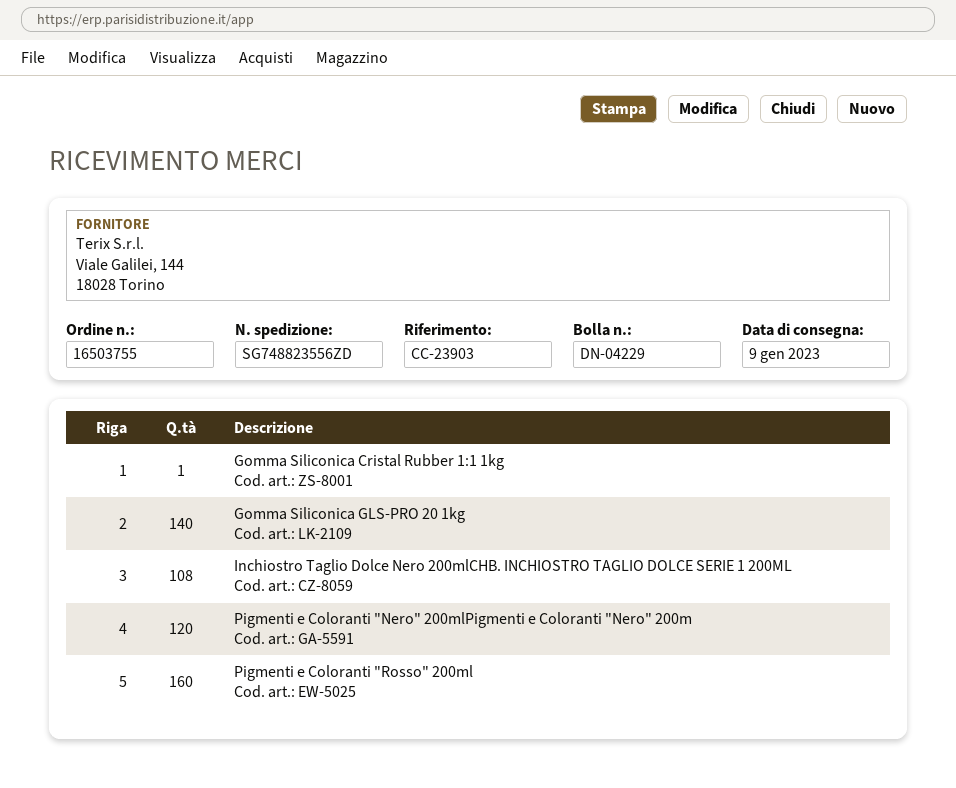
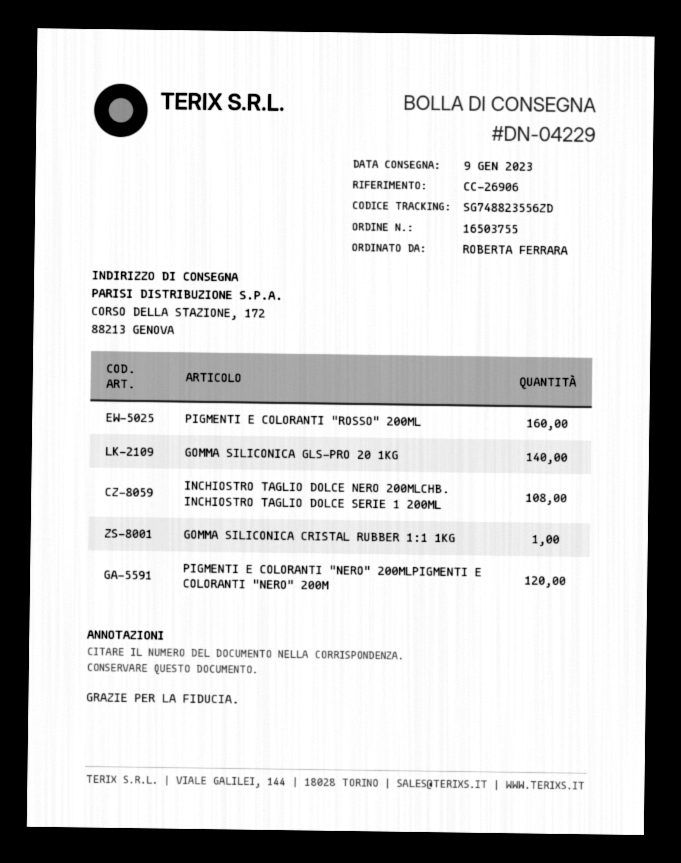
reference: CC-23903 -> CC-26906

